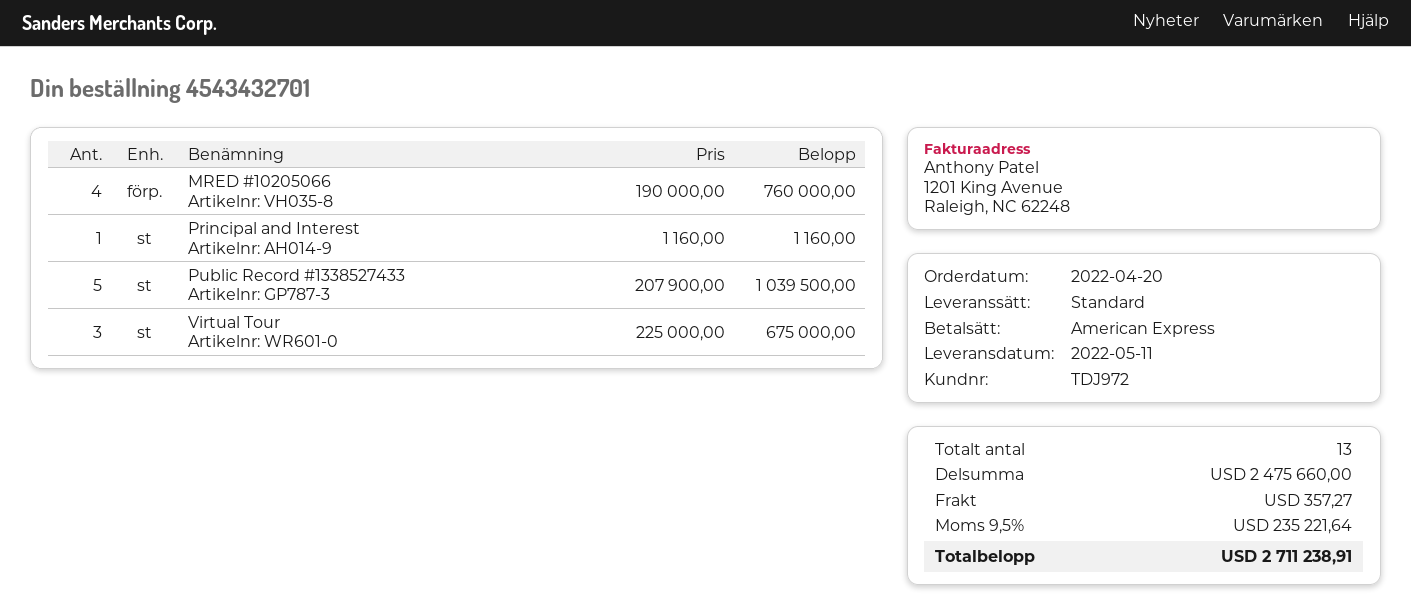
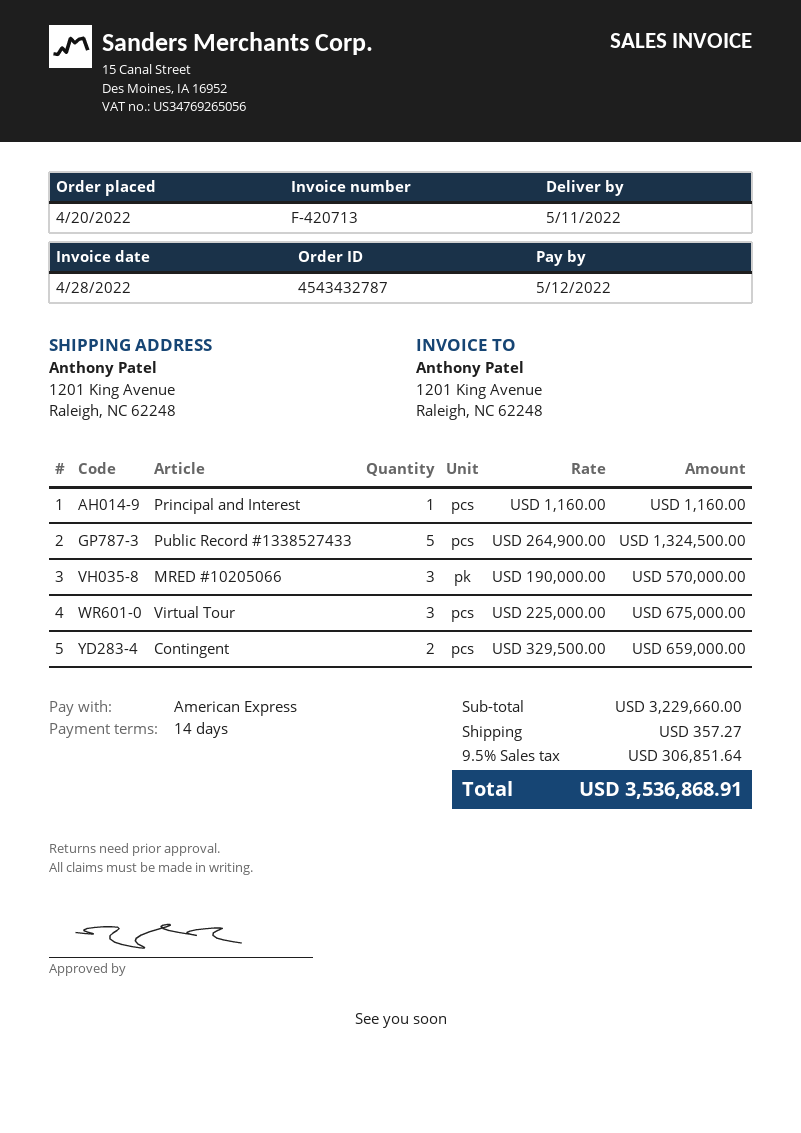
order number: 4543432701 -> 4543432787
MRED #10205066: 4 x 190000.00 = 760000.00 -> 3 x 190000.00 = 570000.00
Public Record #1338527433: 5 x 207900.00 = 1039500.00 -> 5 x 264900.00 = 1324500.00
Contingent: none -> 2 x 329500.00 = 659000.00
subtotal: 2475660.00 -> 3229660.00
tax: 9.5% = 235221.64 -> 9.5% = 306851.64
total: 2711238.91 -> 3536868.91

